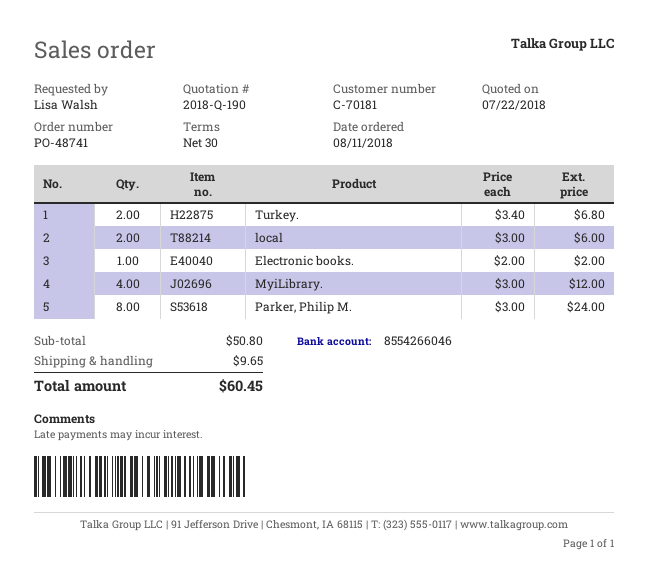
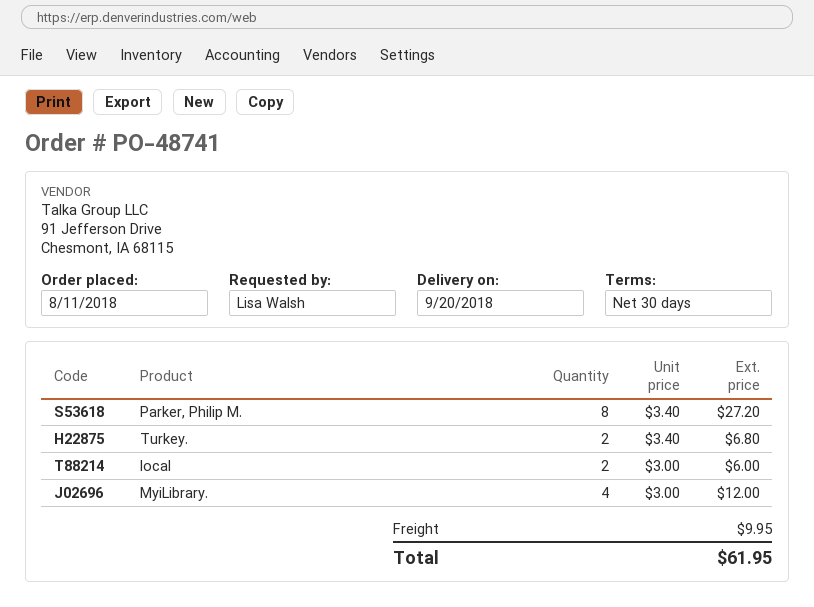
Electronic books.: 1 x 2.00 = 2.00 -> none
Parker, Philip M.: 8 x 3.00 = 24.00 -> 8 x 3.40 = 27.20
shipping: 9.65 -> 9.95
total: 60.45 -> 61.95

